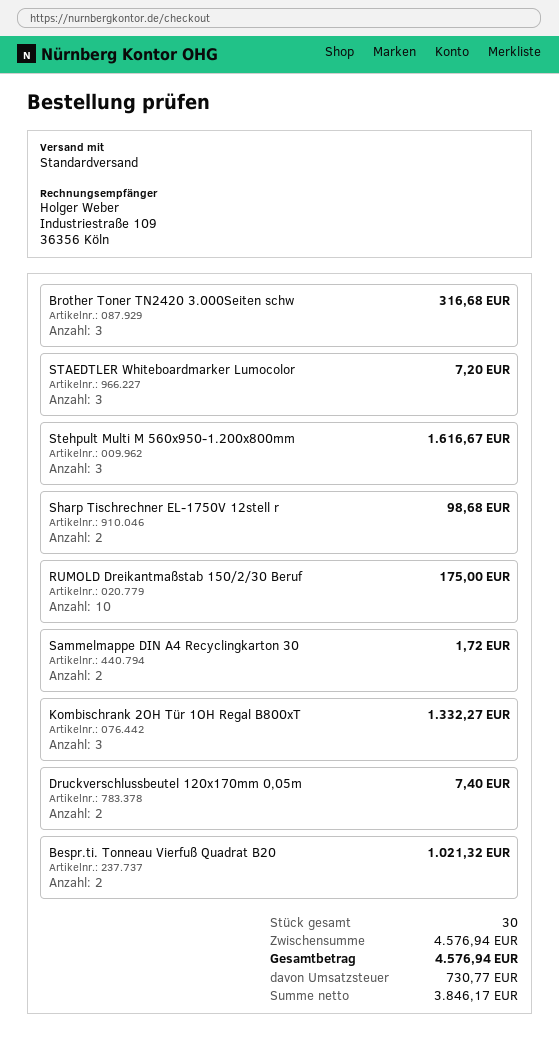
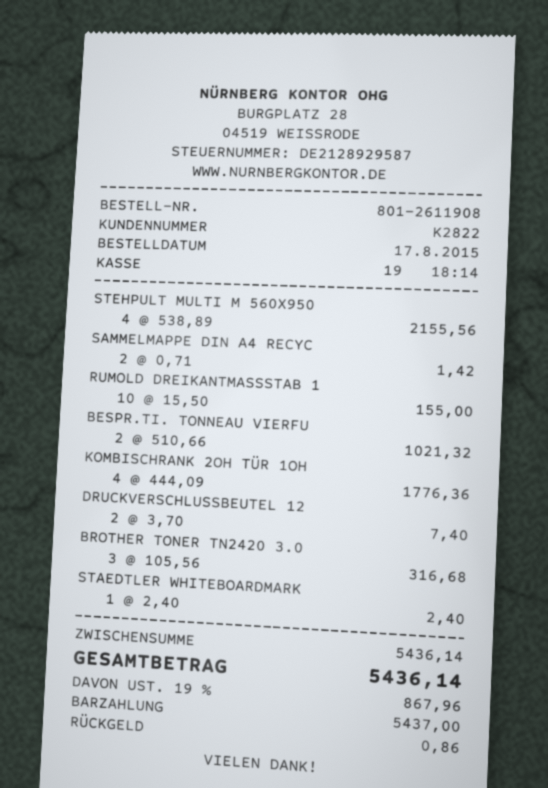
STAEDTLER Whiteboardmarker Lumocolor: 3 for 7.20 -> 1 for 2.40
Stehpult Multi M 560x950-1.200x800mm: 3 for 1616.67 -> 4 for 2155.56
Sharp Tischrechner EL-1750V 12stell r: 2 for 98.68 -> none
RUMOLD Dreikantmaßstab 150/2/30 Beruf: 10 for 175.00 -> 10 for 155.00
Sammelmappe DIN A4 Recyclingkarton 30: 2 for 1.72 -> 2 for 1.42
Kombischrank 2OH Tür 1OH Regal B800xT: 3 for 1332.27 -> 4 for 1776.36
subtotal: 4576.94 -> 5436.14
tax: 730.77 -> 867.96
total: 4576.94 -> 5436.14

